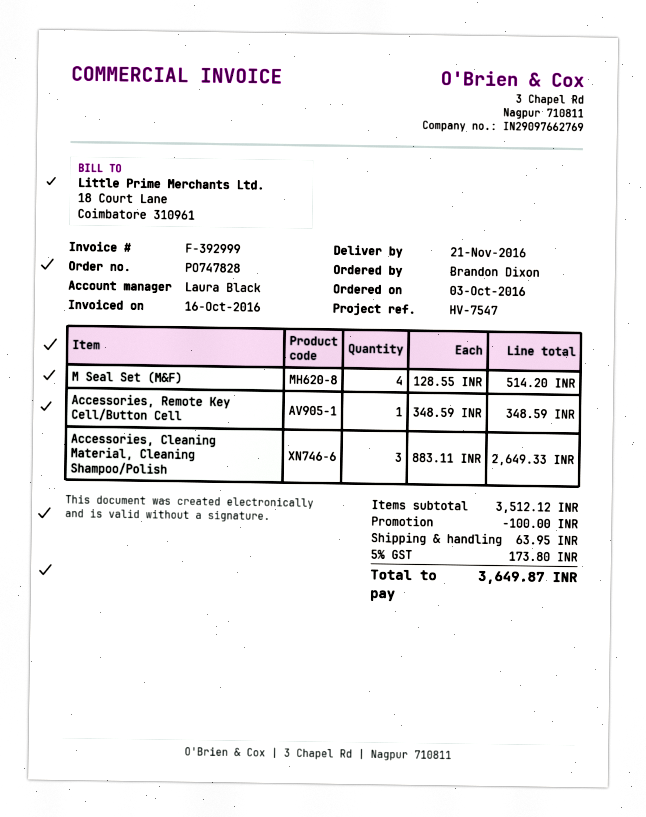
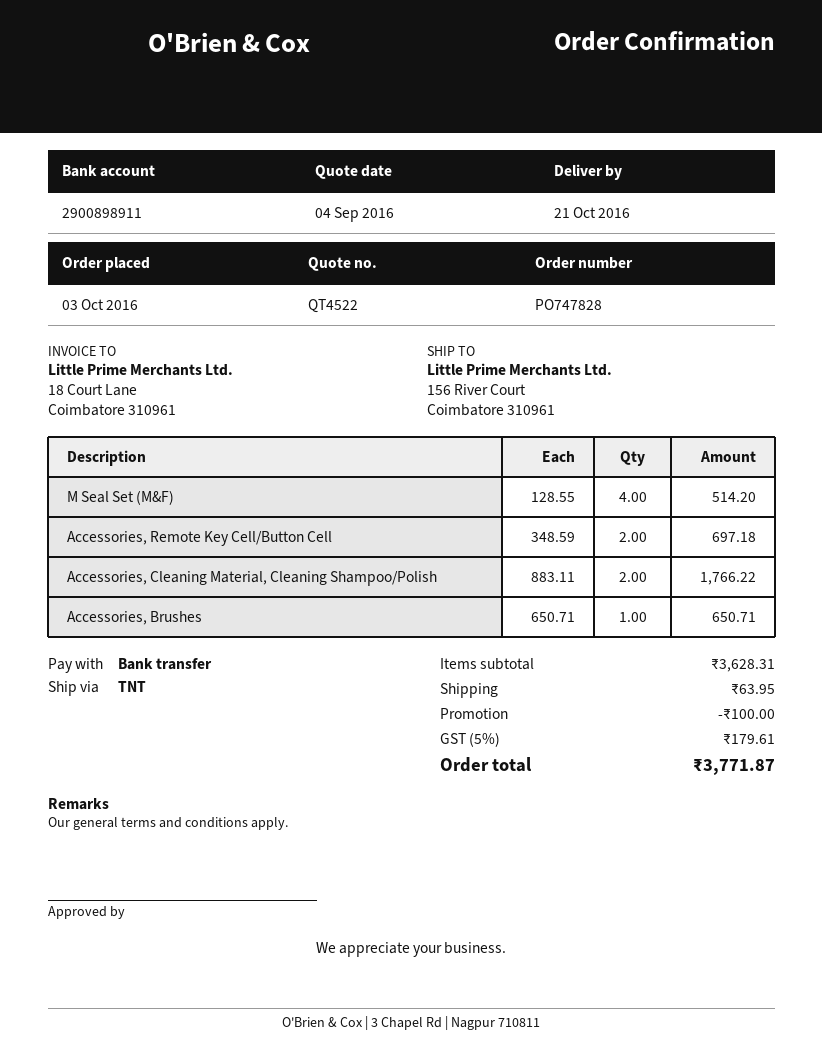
delivery date: 2016-11-21 -> 2016-10-21
Accessories, Remote Key Cell/Button Cell: 1 x 348.59 = 348.59 -> 2 x 348.59 = 697.18
Accessories, Cleaning Material, Cleaning Shampoo/Polish: 3 x 883.11 = 2649.33 -> 2 x 883.11 = 1766.22
Accessories, Brushes: none -> 1 x 650.71 = 650.71
subtotal: 3512.12 -> 3628.31
tax: 5% = 173.80 -> 5% = 179.61
total: 3649.87 -> 3771.87

